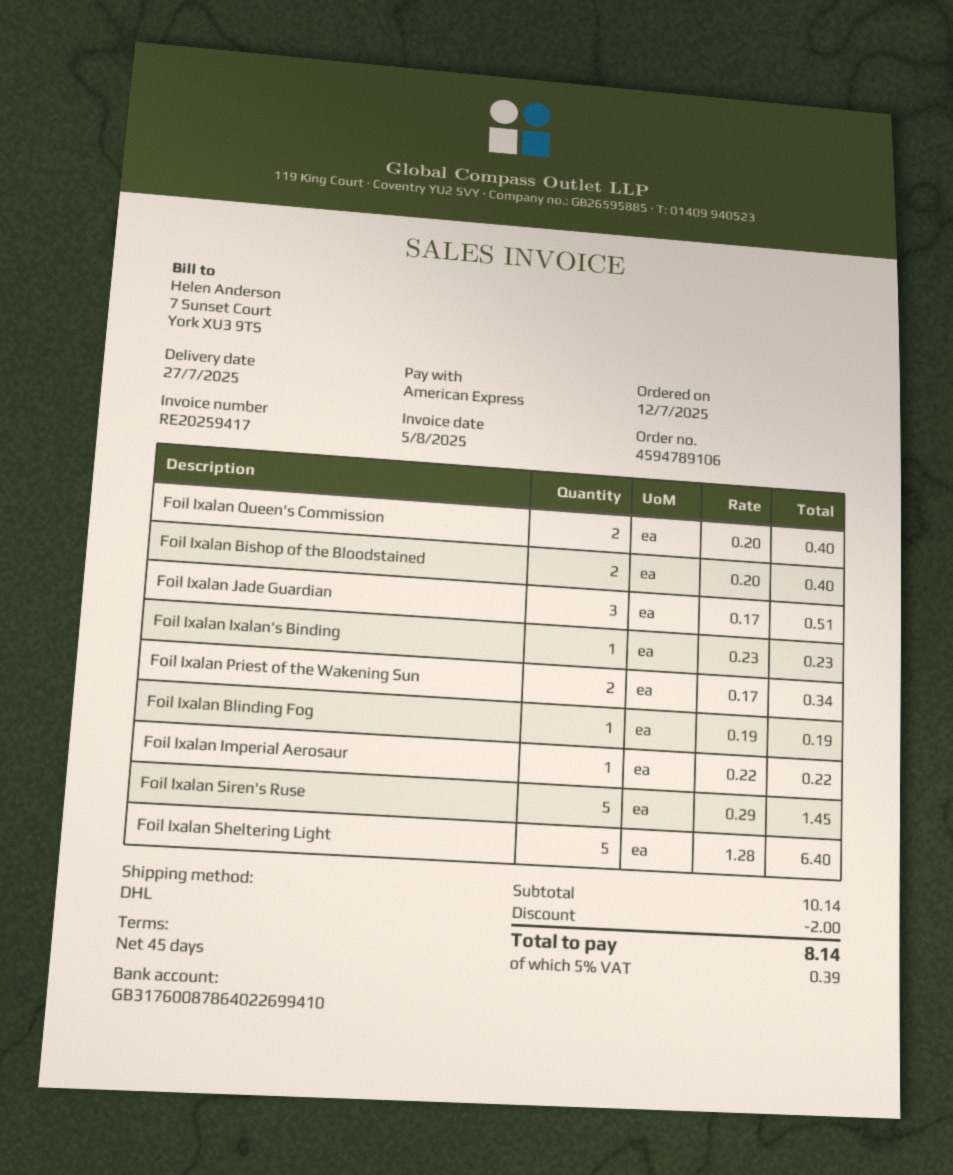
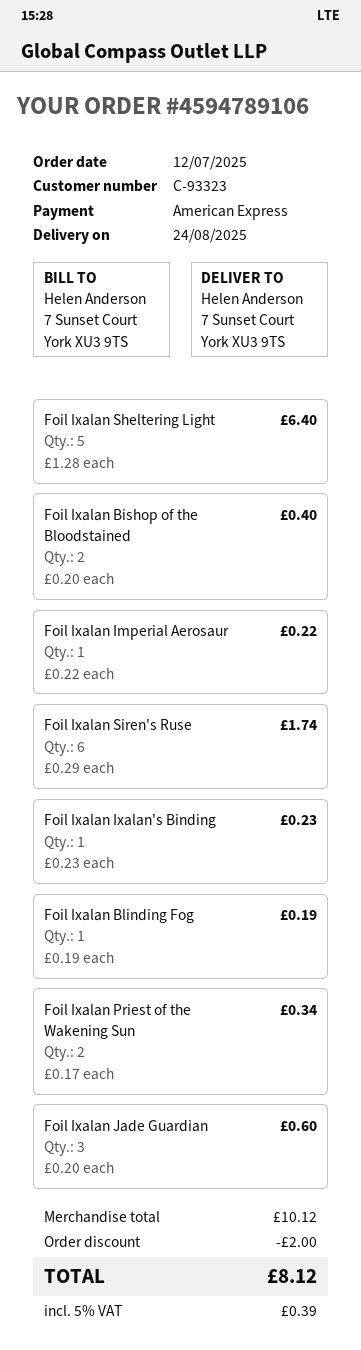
delivery date: 2025-07-27 -> 2025-08-24
Foil Ixalan Queen's Commission: 2 x 0.20 = 0.40 -> none
Foil Ixalan Jade Guardian: 3 x 0.17 = 0.51 -> 3 x 0.20 = 0.60
Foil Ixalan Siren's Ruse: 5 x 0.29 = 1.45 -> 6 x 0.29 = 1.74
subtotal: 10.14 -> 10.12
total: 8.14 -> 8.12

